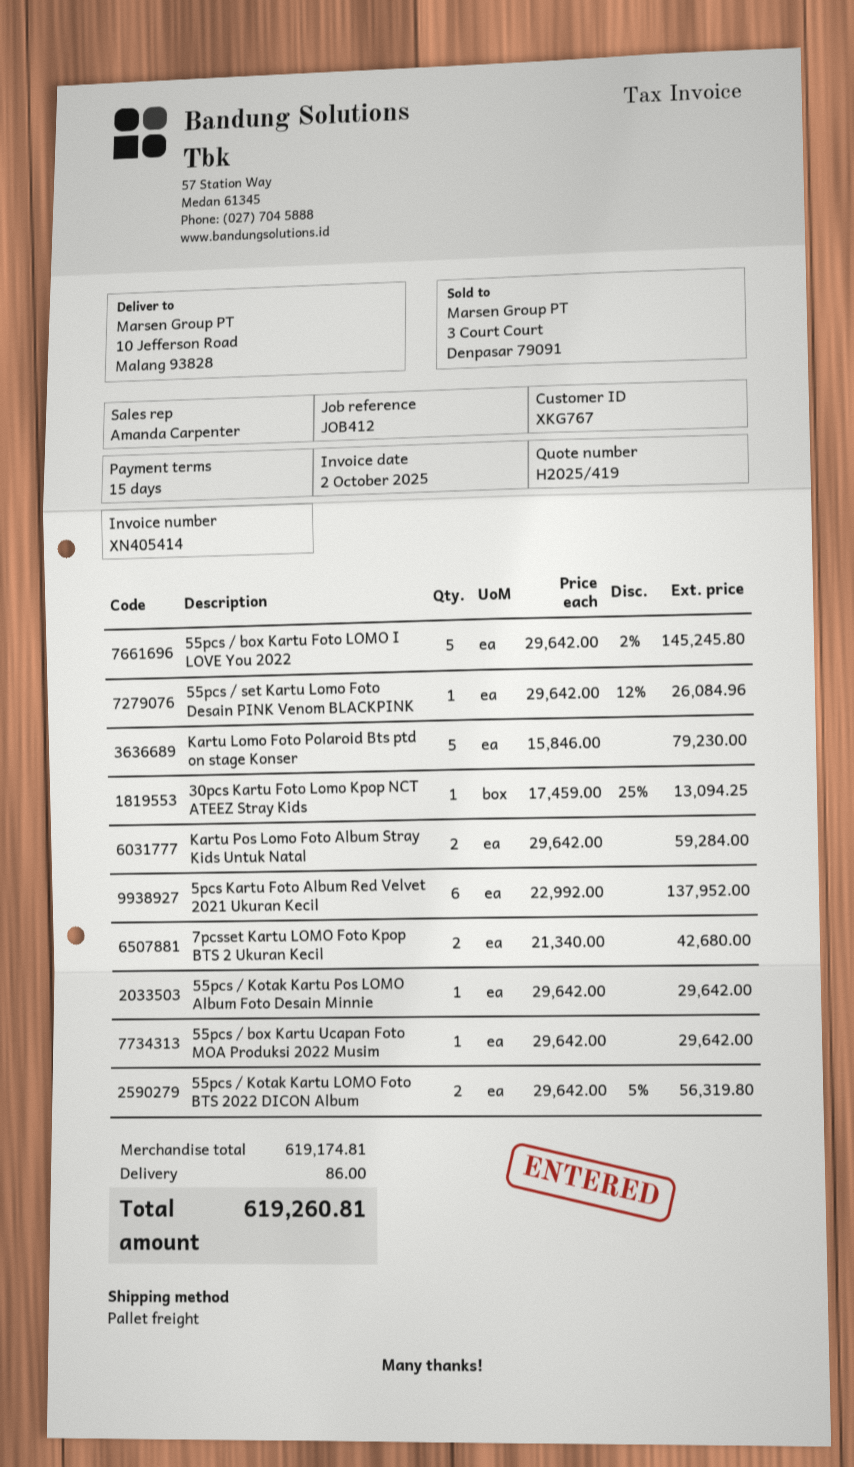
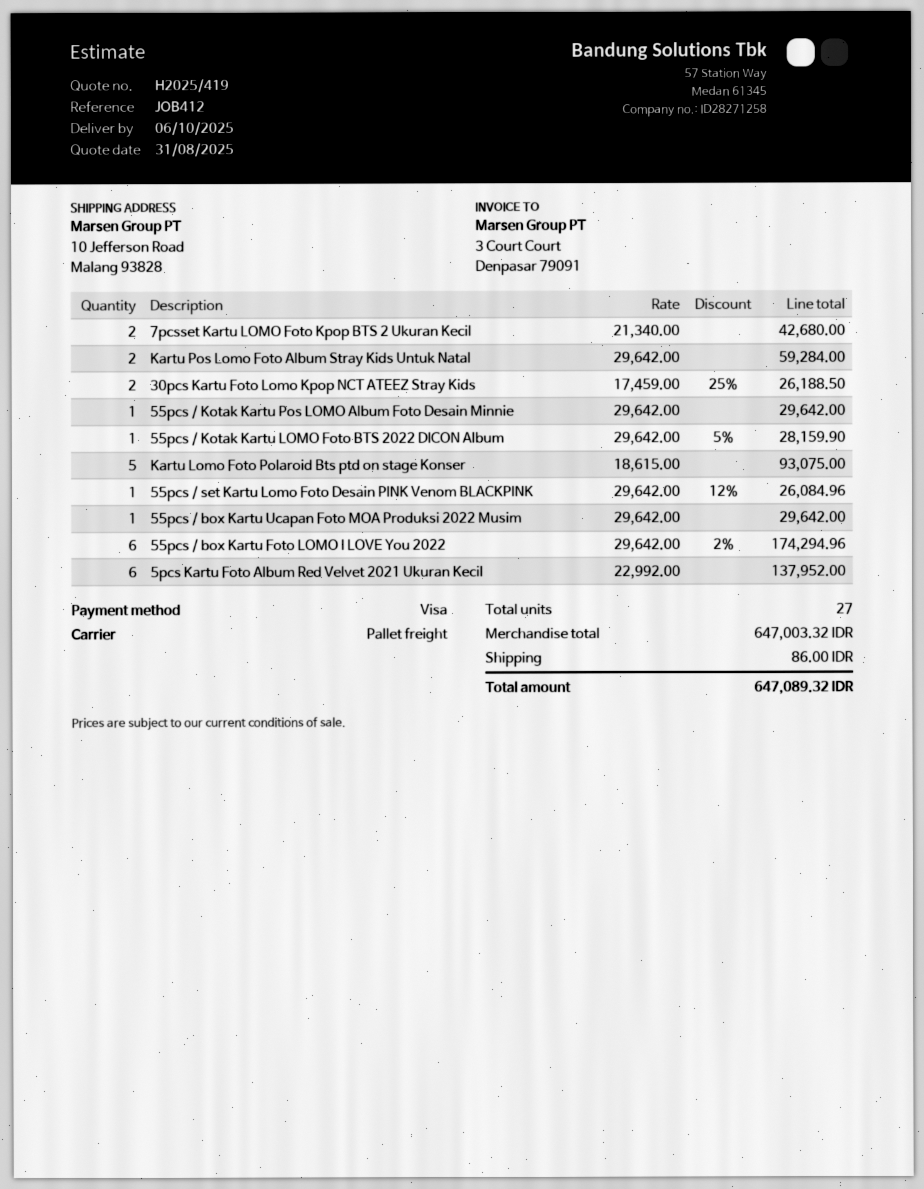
55pcs / box Kartu Foto LOMO I LOVE You 2022: 5 x 29642.00 - 2% = 145245.80 -> 6 x 29642.00 - 2% = 174294.96
Kartu Lomo Foto Polaroid Bts ptd on stage Konser: 5 x 15846.00 = 79230.00 -> 5 x 18615.00 = 93075.00
30pcs Kartu Foto Lomo Kpop NCT ATEEZ Stray Kids: 1 x 17459.00 - 25% = 13094.25 -> 2 x 17459.00 - 25% = 26188.50
55pcs / Kotak Kartu LOMO Foto BTS 2022 DICON Album: 2 x 29642.00 - 5% = 56319.80 -> 1 x 29642.00 - 5% = 28159.90
subtotal: 619174.81 -> 647003.32
total: 619260.81 -> 647089.32

